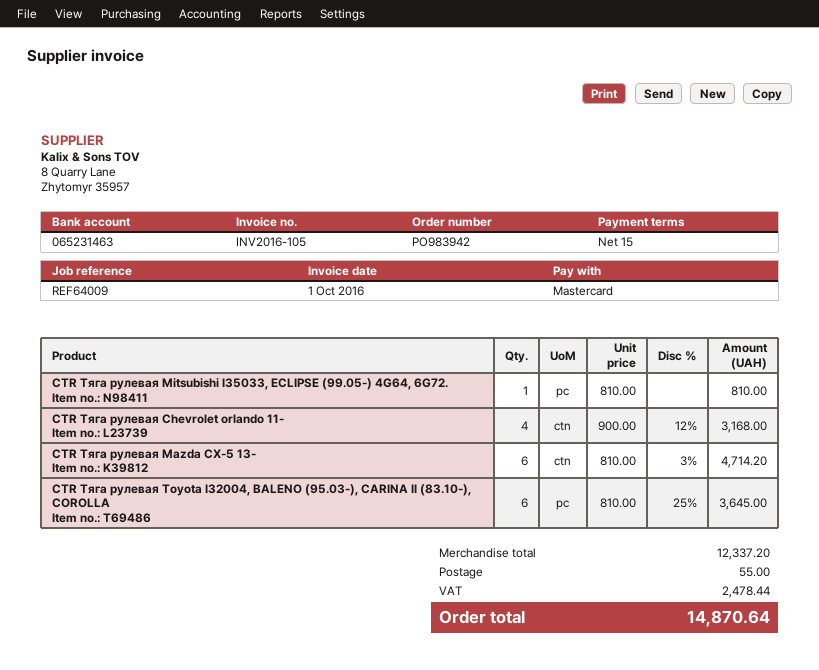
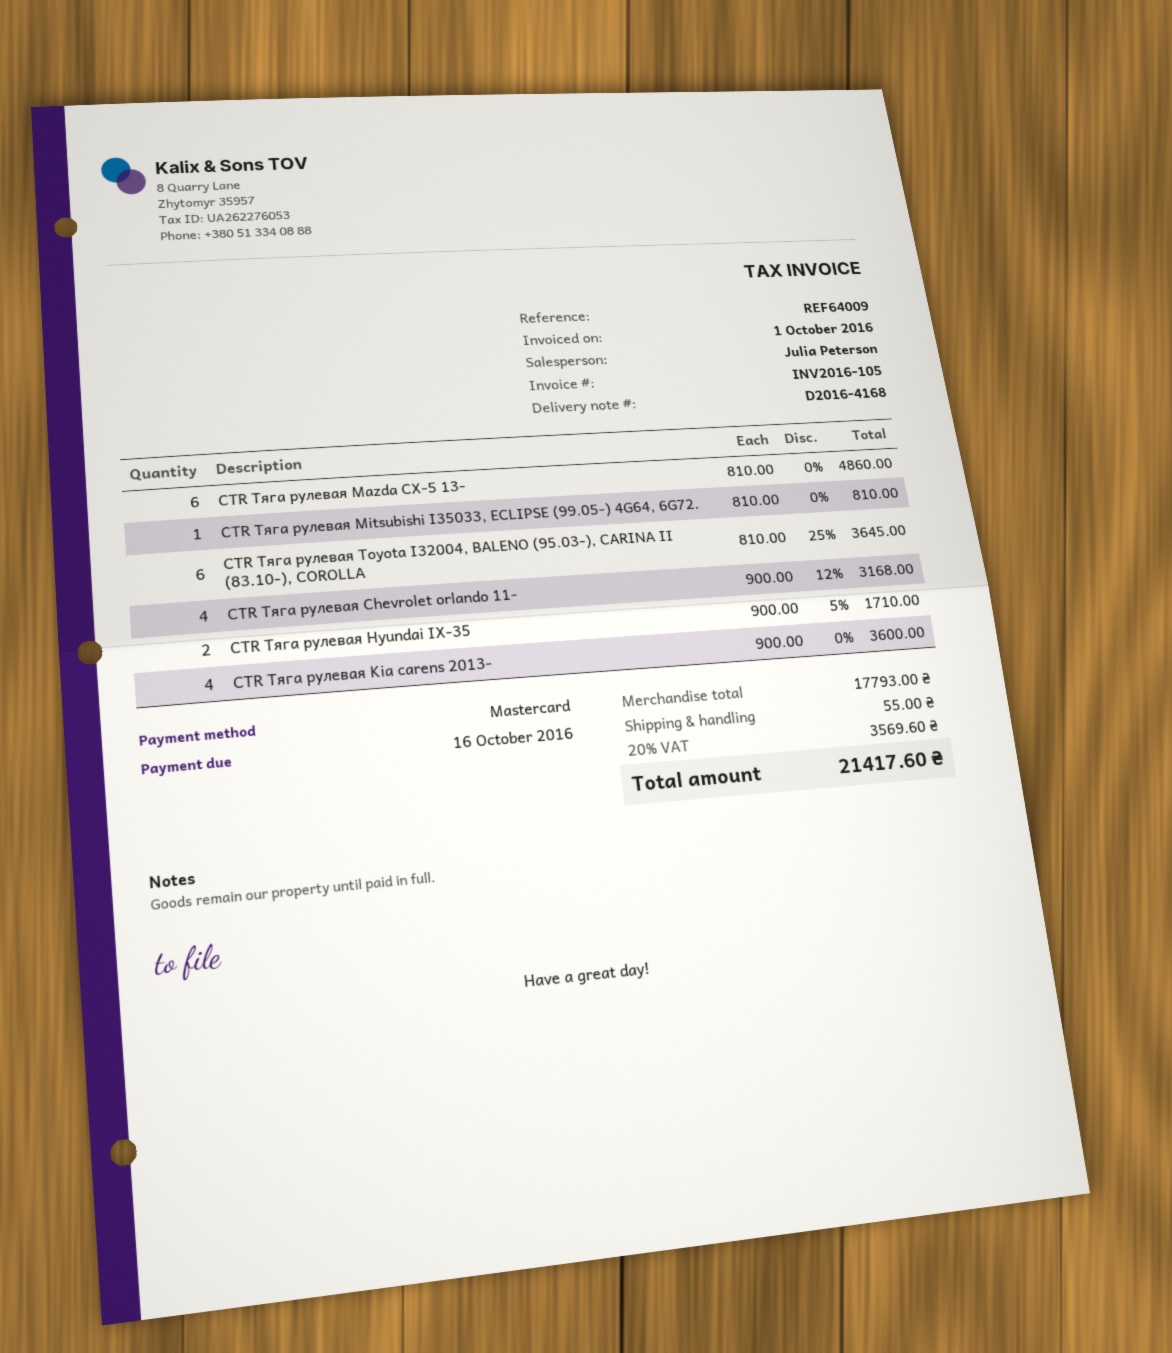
CTR Тяга рулевая Mazda CX-5 13-: 6 x 810.00 - 3% = 4714.20 -> 6 x 810.00 = 4860.00
CTR Тяга рулевая Hyundai IX-35: none -> 2 x 900.00 - 5% = 1710.00
CTR Тяга рулевая Kia carens 2013-: none -> 4 x 900.00 = 3600.00
subtotal: 12337.20 -> 17793.00
tax: 2478.44 -> 3569.60
total: 14870.64 -> 21417.60

